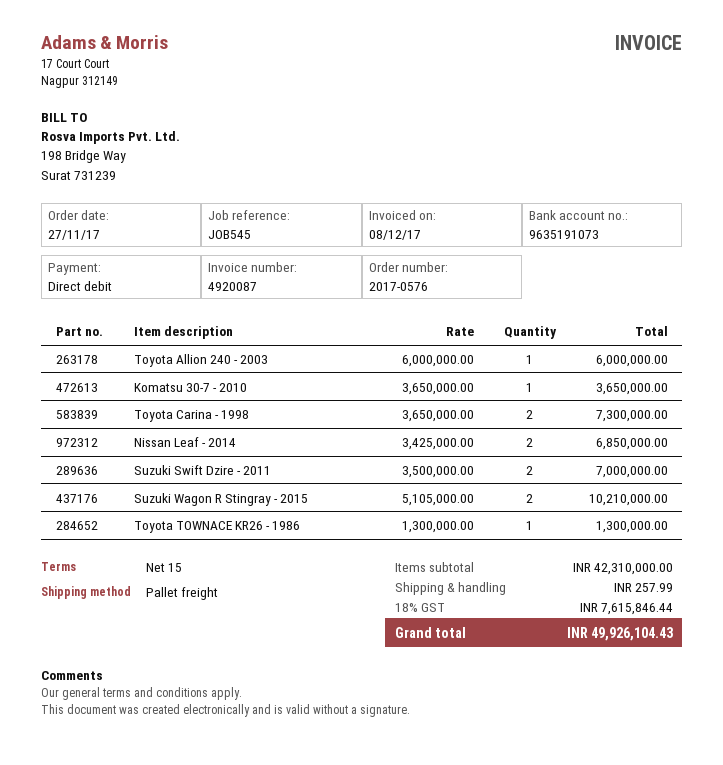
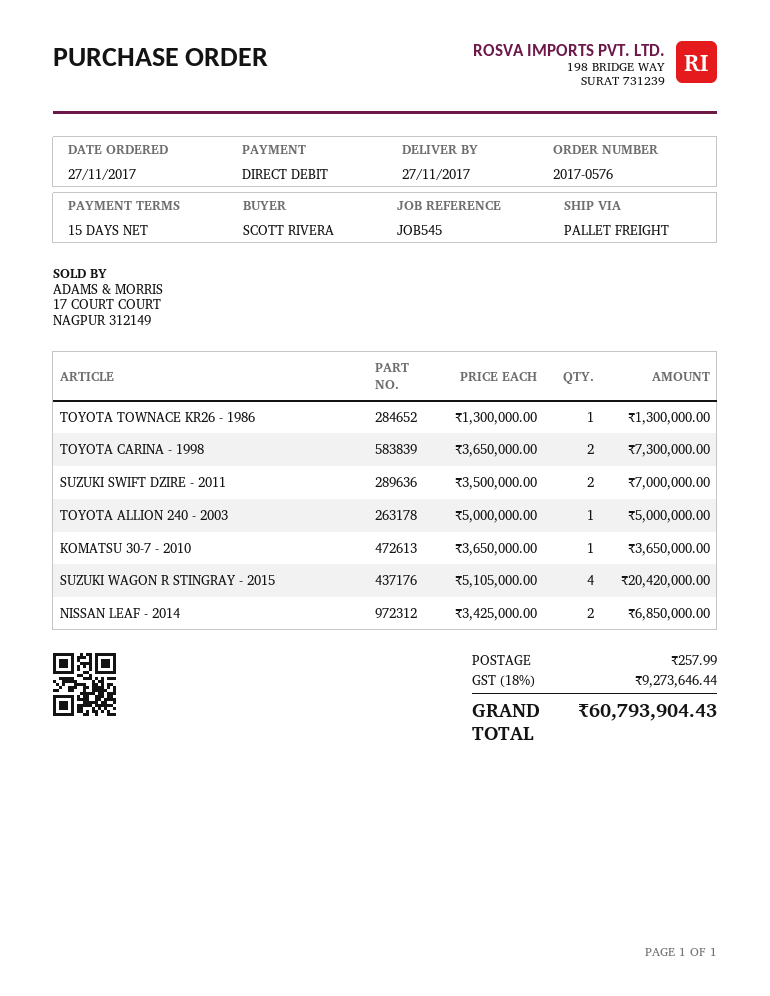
Toyota Allion 240 - 2003: 1 x 6000000.00 = 6000000.00 -> 1 x 5000000.00 = 5000000.00
Suzuki Wagon R Stingray - 2015: 2 x 5105000.00 = 10210000.00 -> 4 x 5105000.00 = 20420000.00
tax: 18% = 7615846.44 -> 18% = 9273646.44
total: 49926104.43 -> 60793904.43

